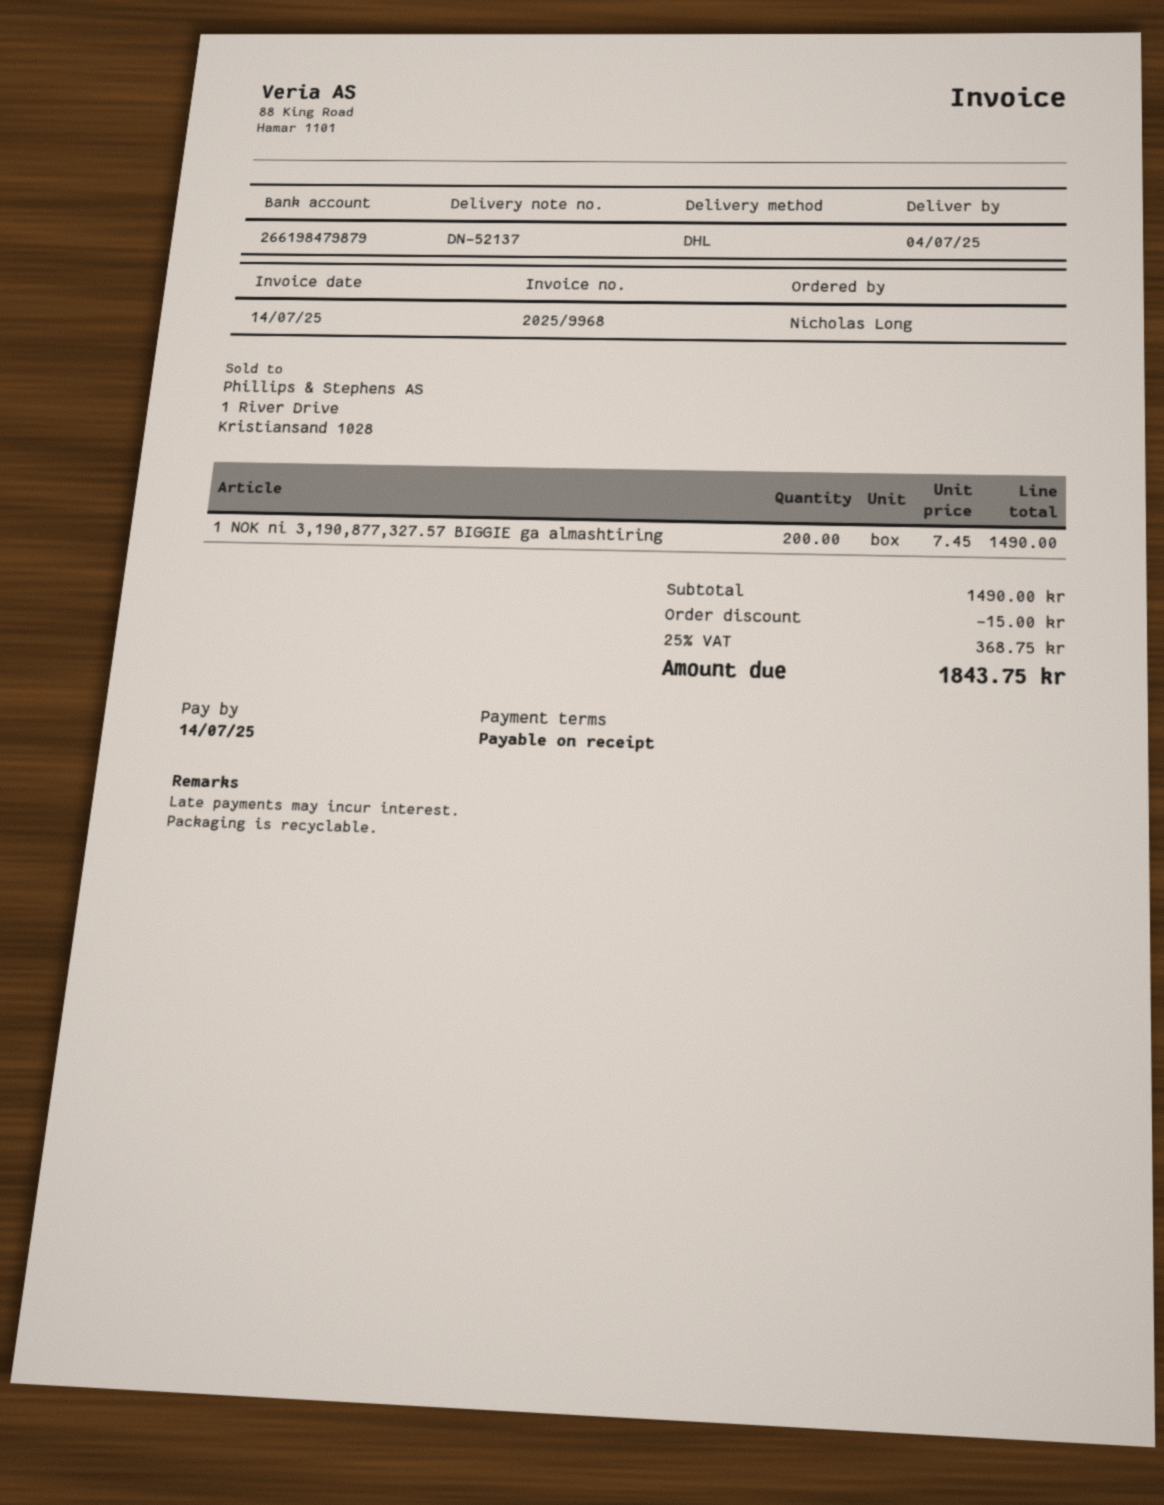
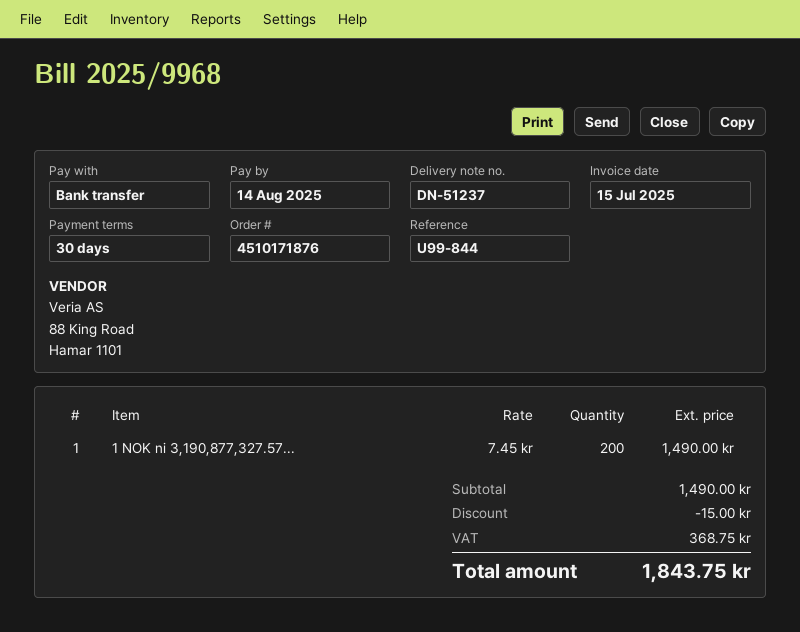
delivery note number: DN-52137 -> DN-51237
invoice date: 2025-07-14 -> 2025-07-15
payment terms: on receipt -> 30 days
due date: 2025-07-14 -> 2025-08-14

